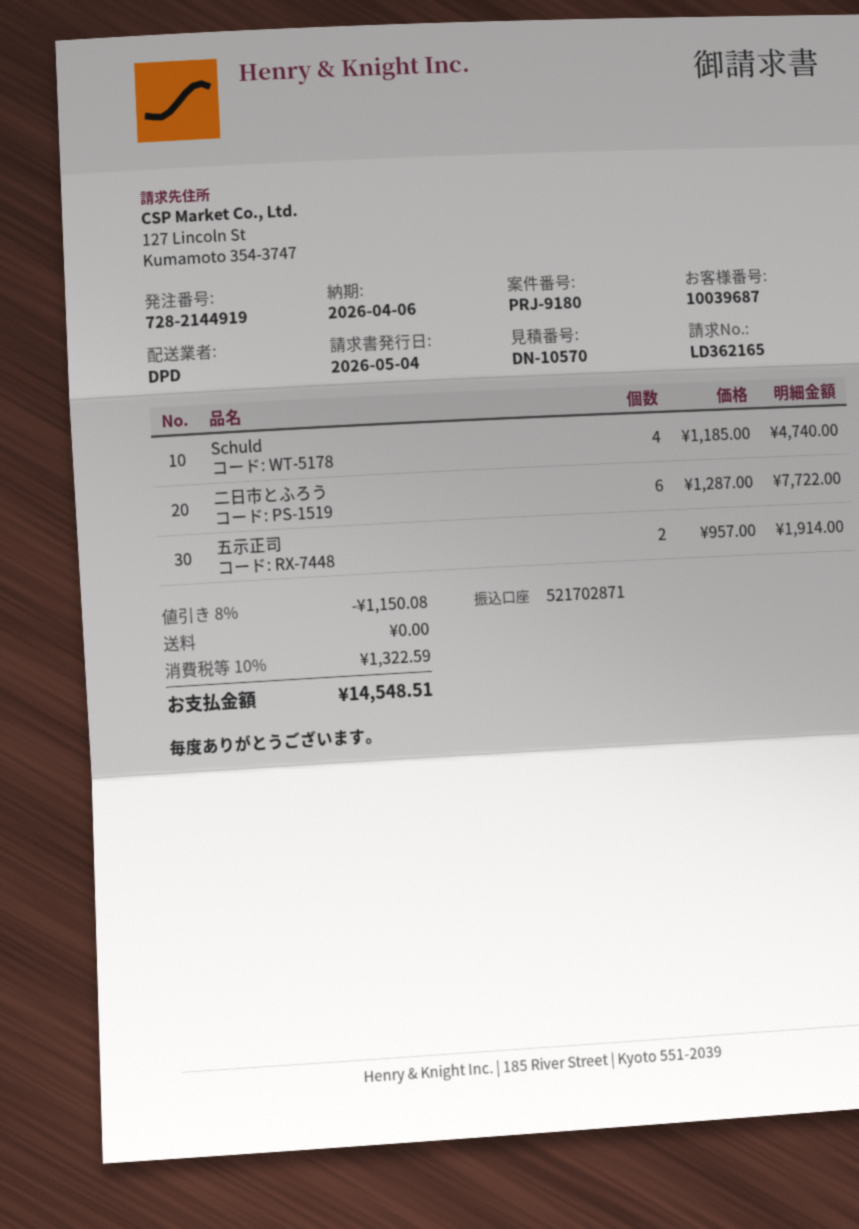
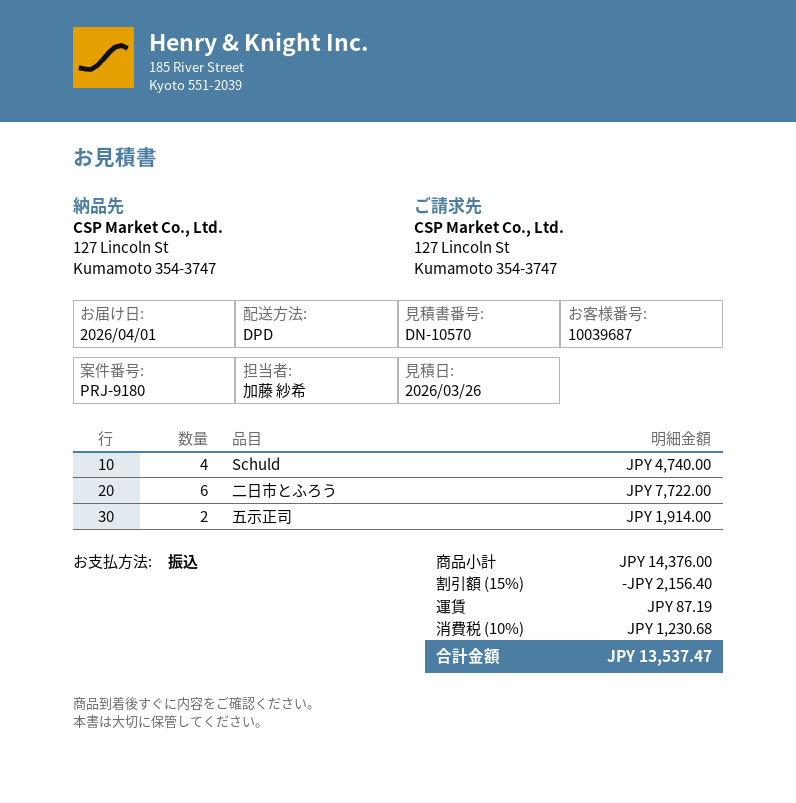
delivery date: 2026-04-06 -> 2026-04-01
discount: 8% = 1150.08 -> 15% = 2156.40
shipping: 0.00 -> 87.19
tax: 10% = 1322.59 -> 10% = 1230.68
total: 14548.51 -> 13537.47

